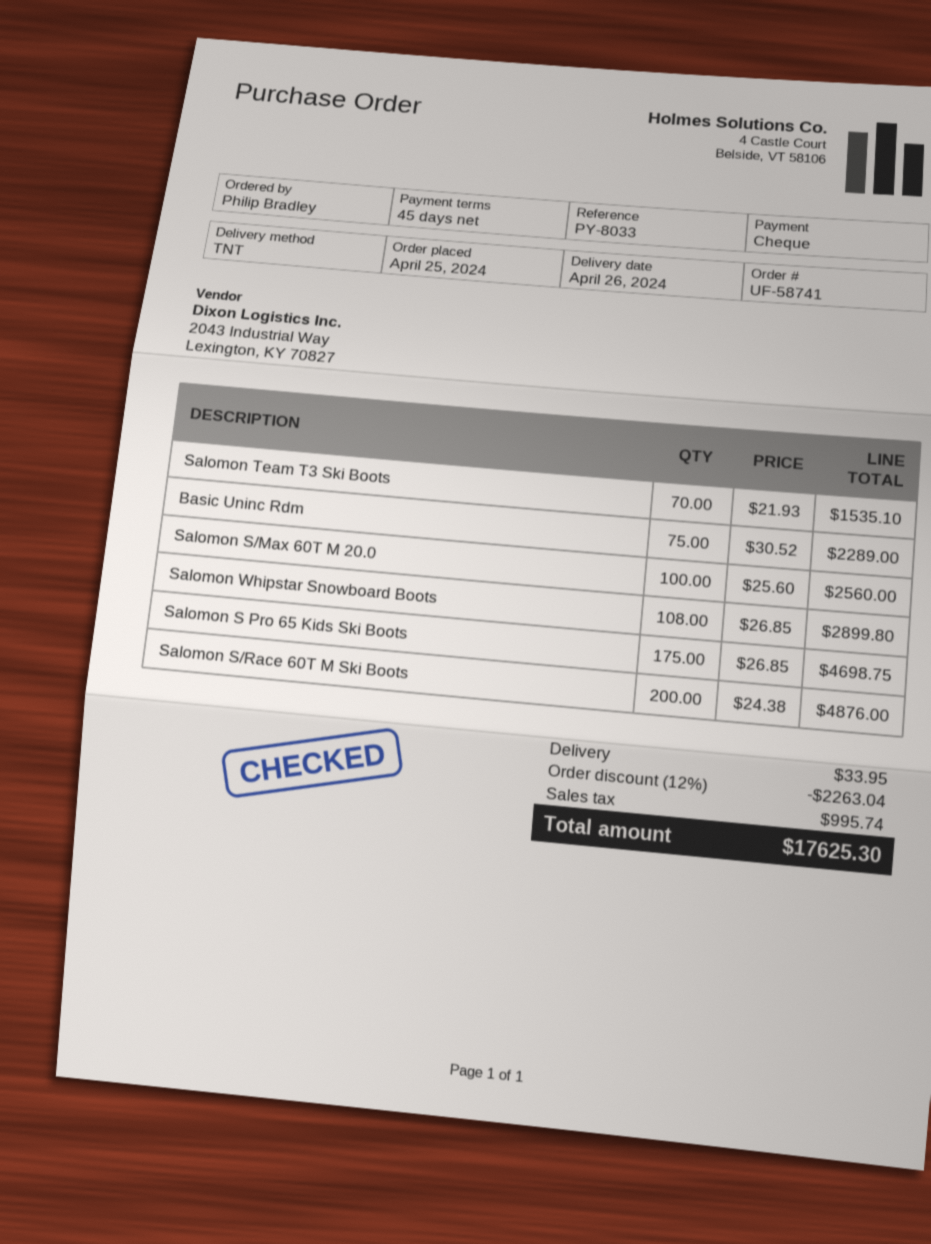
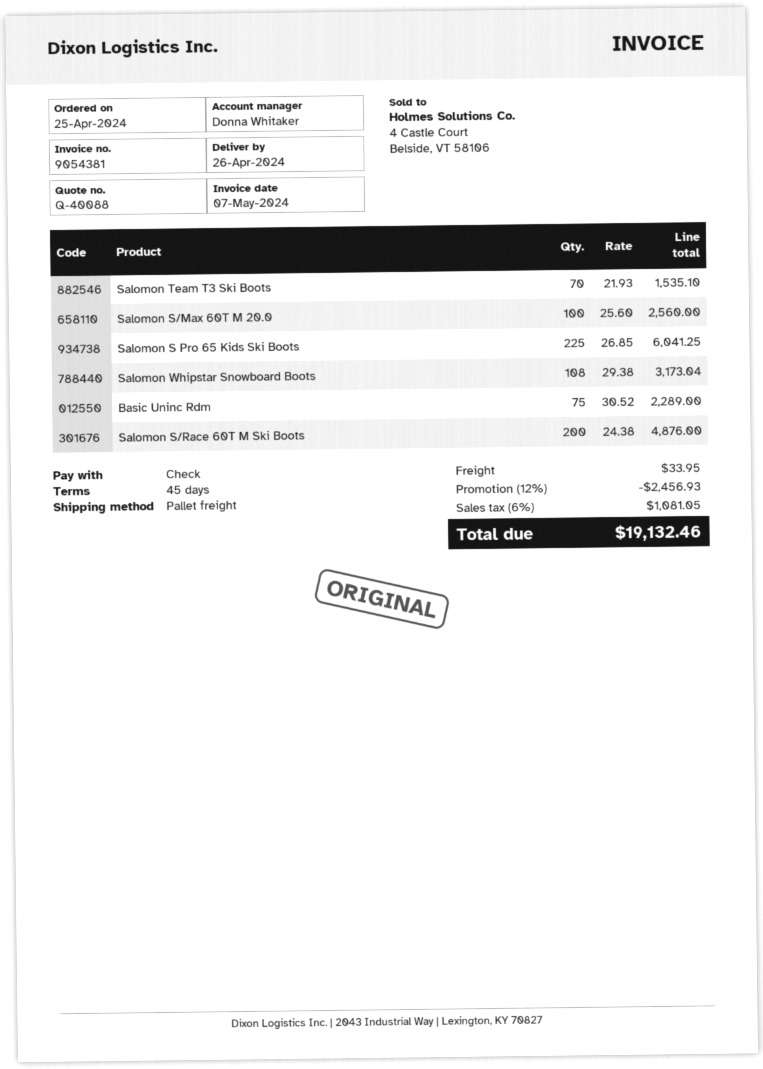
shipping method: TNT -> pallet freight
Salomon Whipstar Snowboard Boots: 108 x 26.85 = 2899.80 -> 108 x 29.38 = 3173.04
Salomon S Pro 65 Kids Ski Boots: 175 x 26.85 = 4698.75 -> 225 x 26.85 = 6041.25
discount: 12% = 2263.04 -> 12% = 2456.93
tax: 995.74 -> 1081.05
total: 17625.30 -> 19132.46

